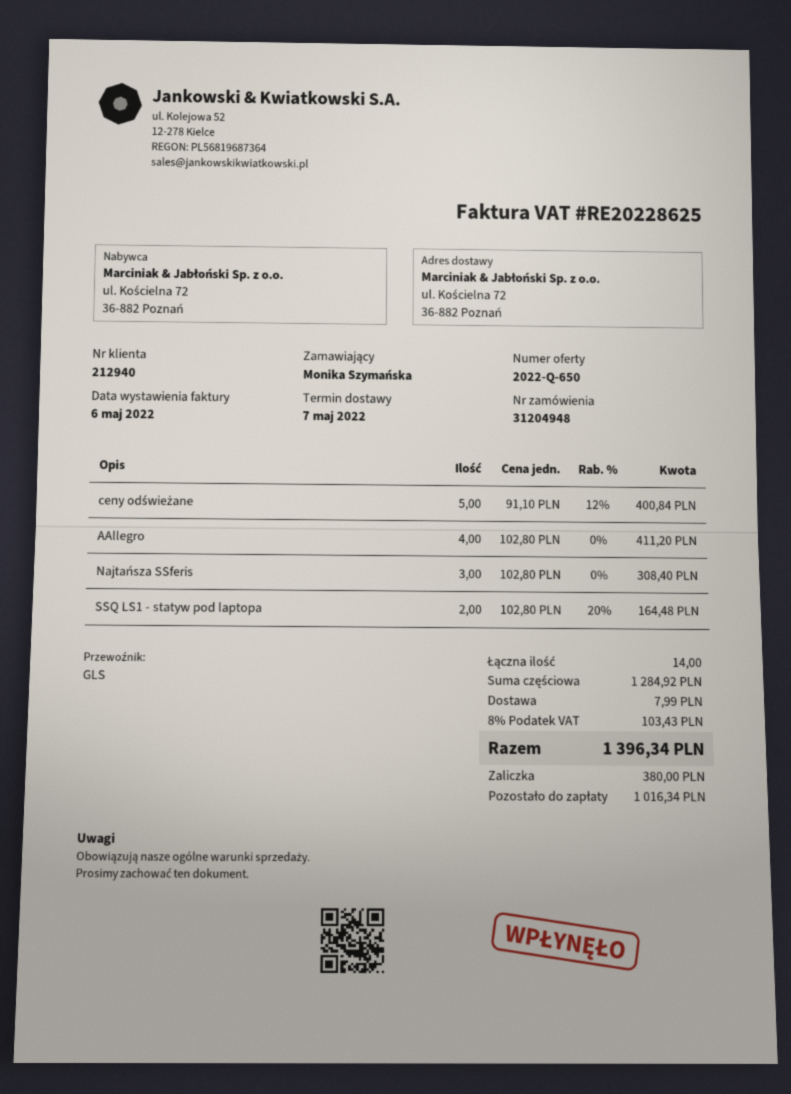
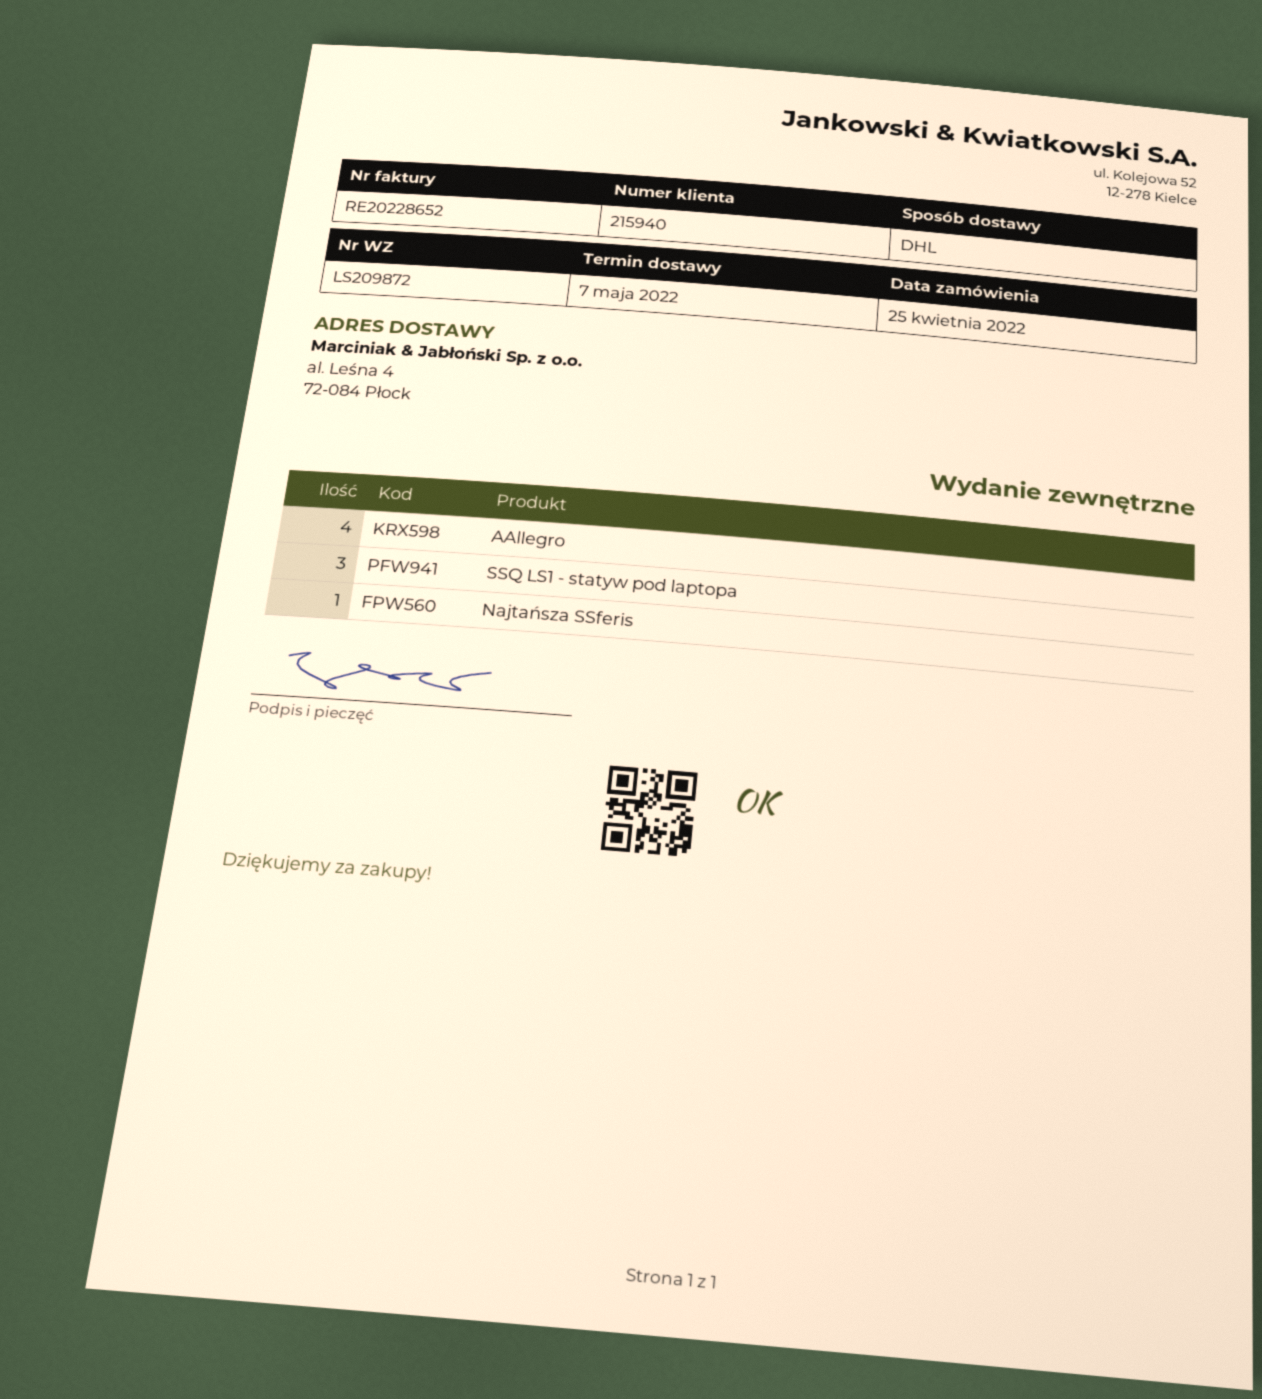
invoice number: RE20228625 -> RE20228652
customer number: 212940 -> 215940
shipping method: GLS -> DHL
ship to: ul. Kościelna 72, 36-882 Poznań -> al. Leśna 4, 72-084 Płock
ceny odświeżane: 5 -> none
Najtańsza SSferis: 3 -> 1
SSQ LS1 - statyw pod laptopa: 2 -> 3

